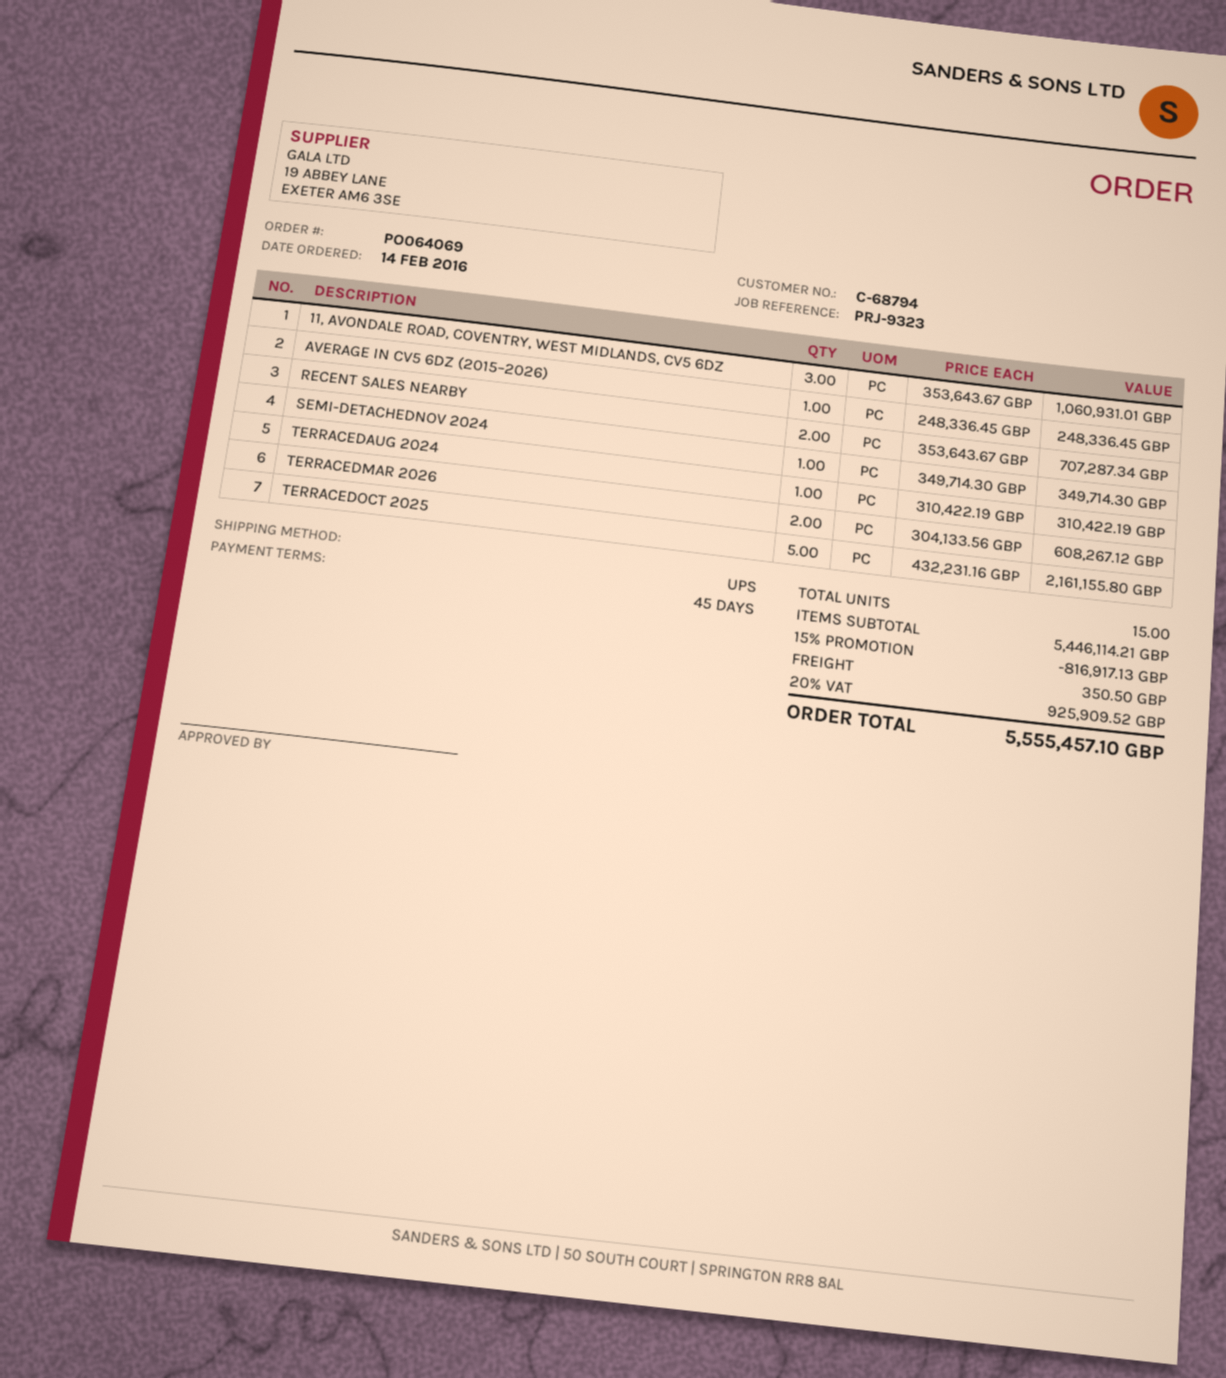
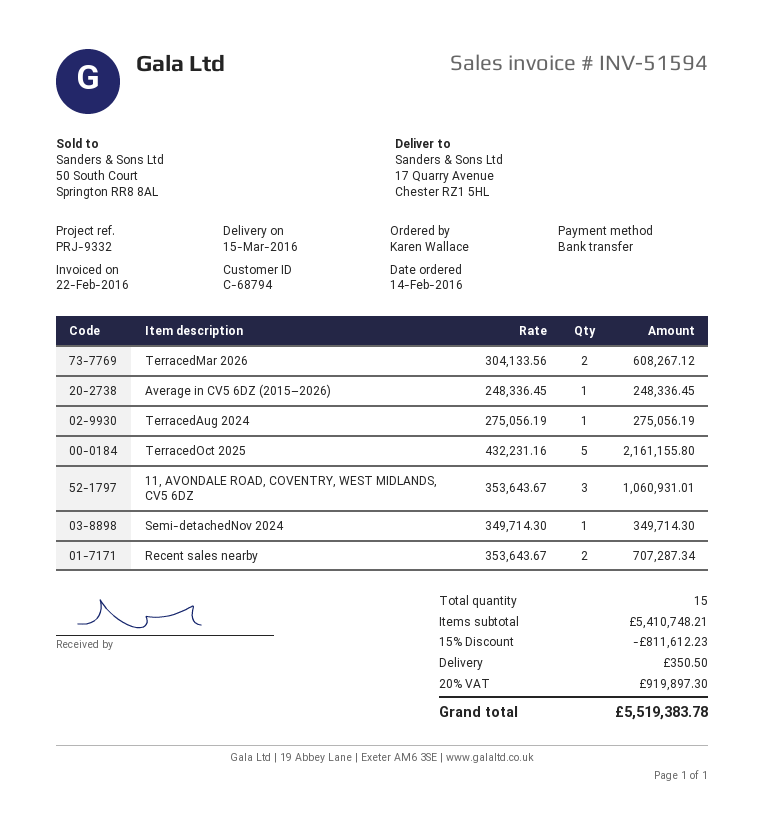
reference: PRJ-9323 -> PRJ-9332
TERRACEDAUG 2024: 1 x 310422.19 = 310422.19 -> 1 x 275056.19 = 275056.19
subtotal: 5446114.21 -> 5410748.21
discount: 15% = 816917.13 -> 15% = 811612.23
tax: 20% = 925909.52 -> 20% = 919897.30
total: 5555457.10 -> 5519383.78

